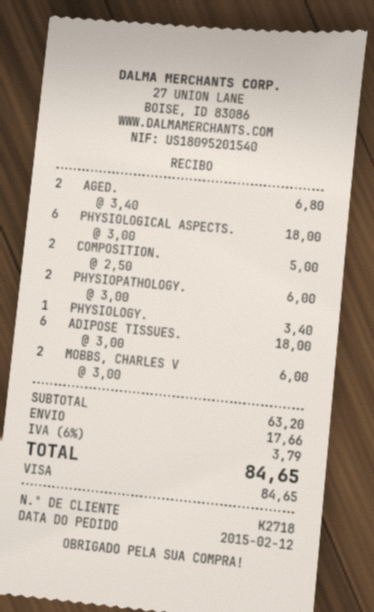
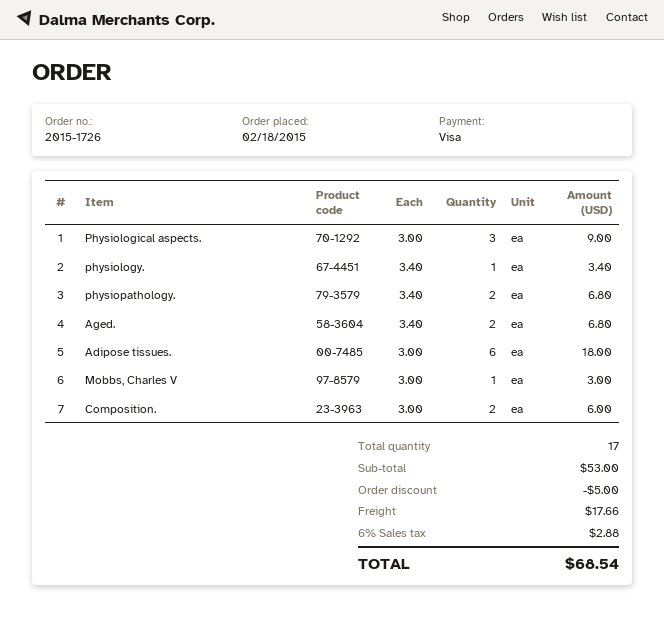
order date: 2015-02-12 -> 2015-02-18
PHYSIOLOGICAL ASPECTS.: 6 x 3.00 = 18.00 -> 3 x 3.00 = 9.00
COMPOSITION.: 2 x 2.50 = 5.00 -> 2 x 3.00 = 6.00
PHYSIOPATHOLOGY.: 2 x 3.00 = 6.00 -> 2 x 3.40 = 6.80
MOBBS, CHARLES V: 2 x 3.00 = 6.00 -> 1 x 3.00 = 3.00
subtotal: 63.20 -> 53.00
discount: none -> 5.00
tax: 6% = 3.79 -> 6% = 2.88
total: 84.65 -> 68.54

